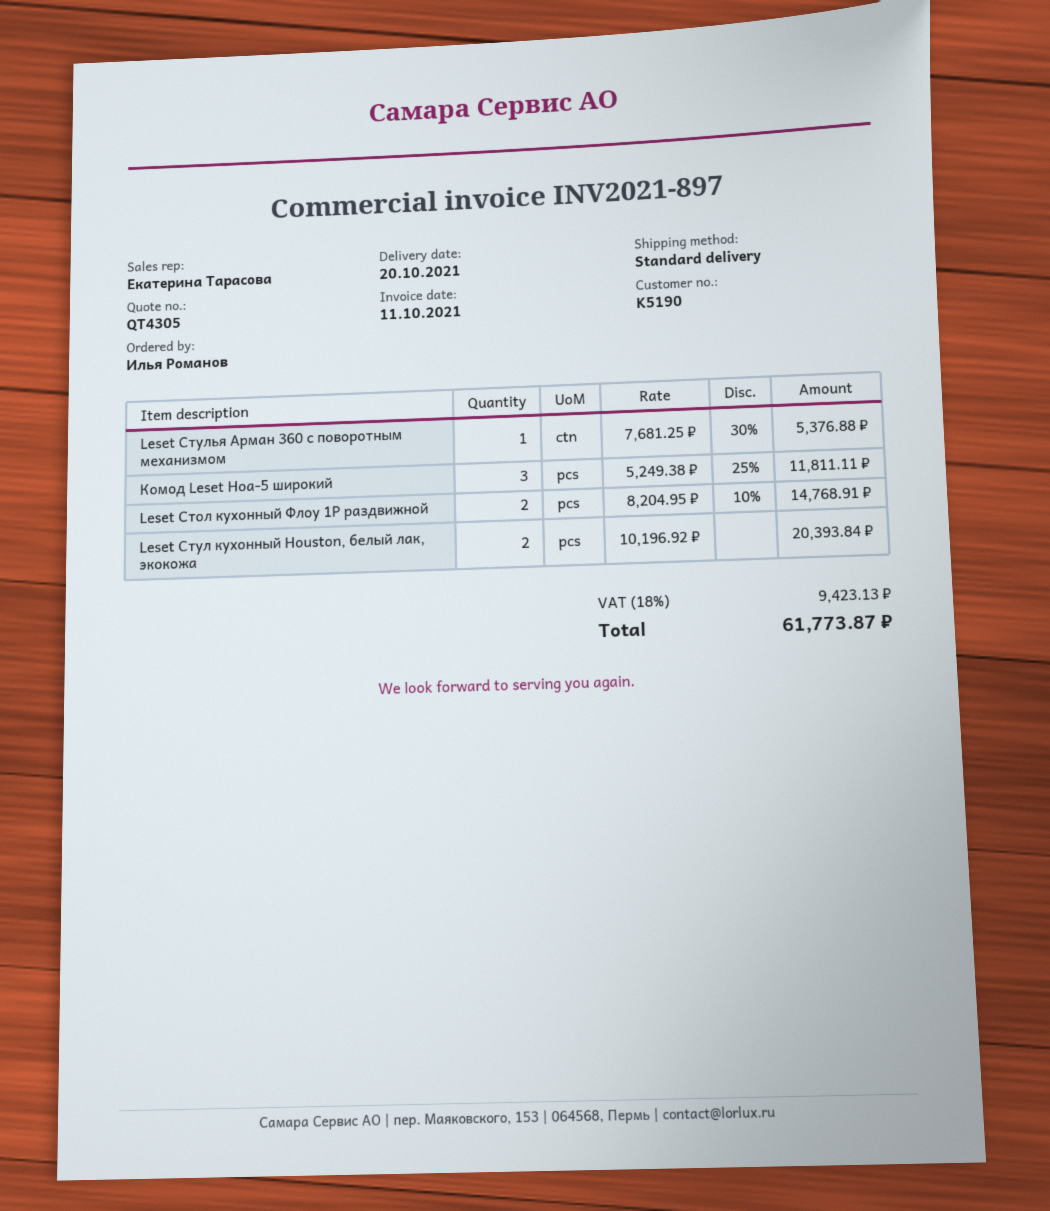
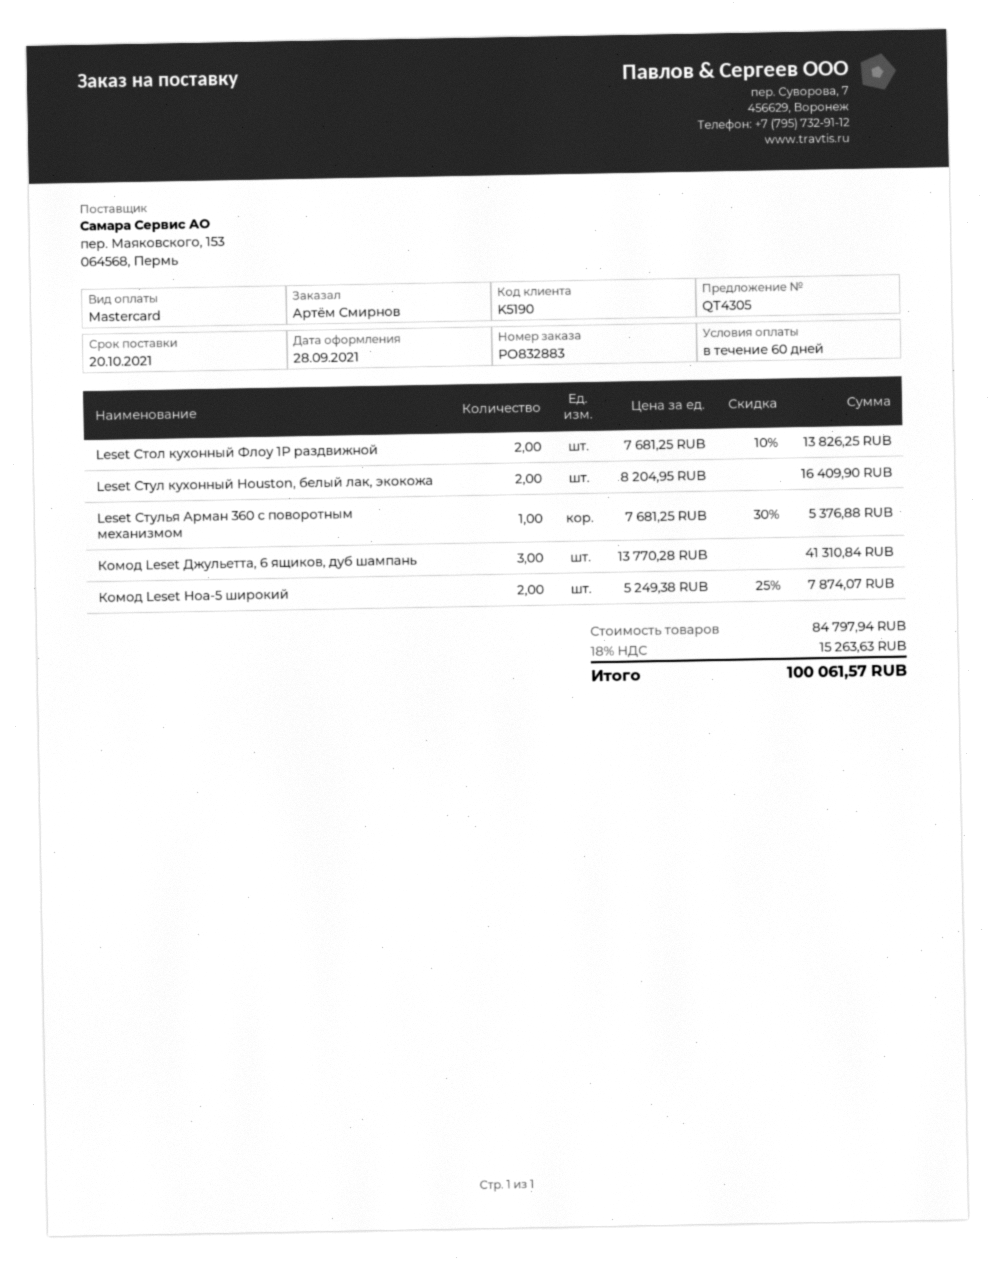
ordered by: Илья Романов -> Артём Смирнов
Комод Leset Ноа-5 широкий: 3 x 5249.38 - 25% = 11811.11 -> 2 x 5249.38 - 25% = 7874.07
Leset Стол кухонный Флоу 1Р раздвижной: 2 x 8204.95 - 10% = 14768.91 -> 2 x 7681.25 - 10% = 13826.25
Leset Стул кухонный Houston, белый лак, экокожа: 2 x 10196.92 = 20393.84 -> 2 x 8204.95 = 16409.90
Комод Leset Джульетта, 6 ящиков, дуб шампань: none -> 3 x 13770.28 = 41310.84
tax: 18% = 9423.13 -> 18% = 15263.63
total: 61773.87 -> 100061.57

